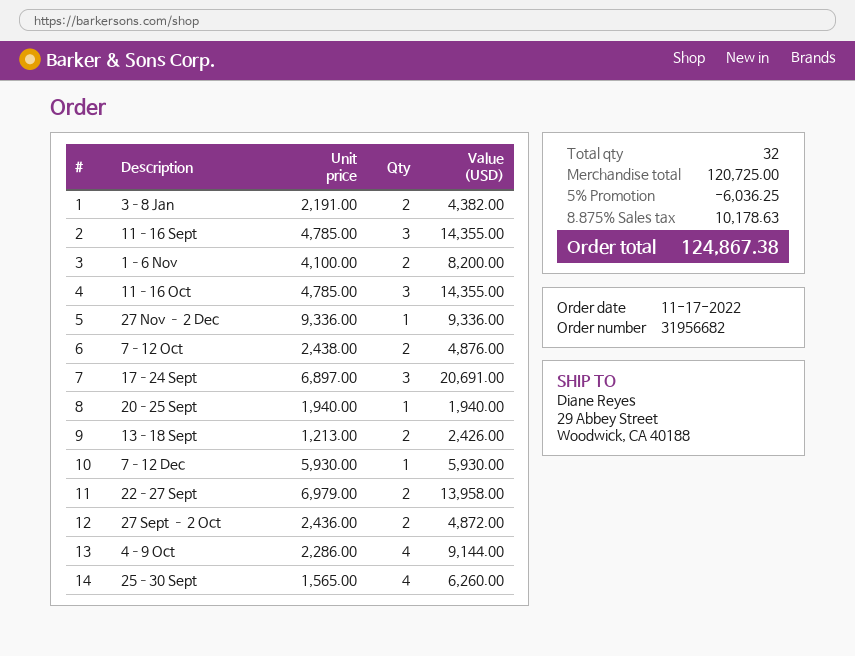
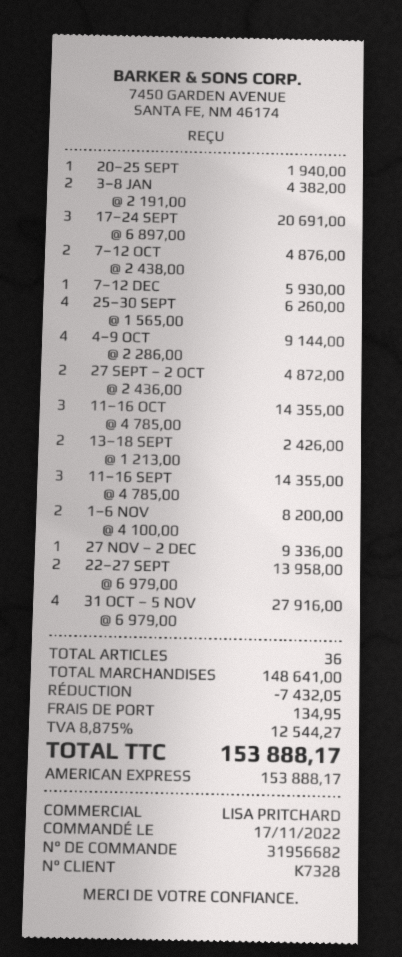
31 OCT – 5 NOV: none -> 4 x 6979.00 = 27916.00
total quantity: 32 -> 36
subtotal: 120725.00 -> 148641.00
discount: 6036.25 -> 7432.05
shipping: none -> 134.95
tax: 8.875% = 10178.63 -> 8.875% = 12544.27
total: 124867.38 -> 153888.17

